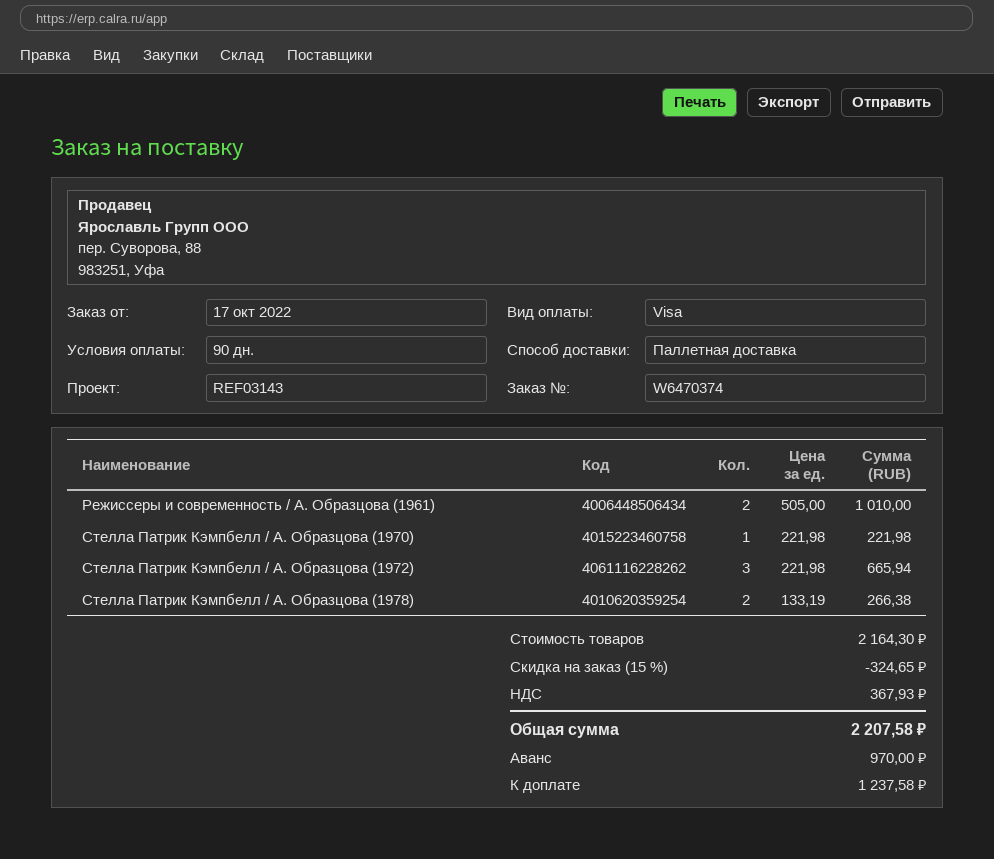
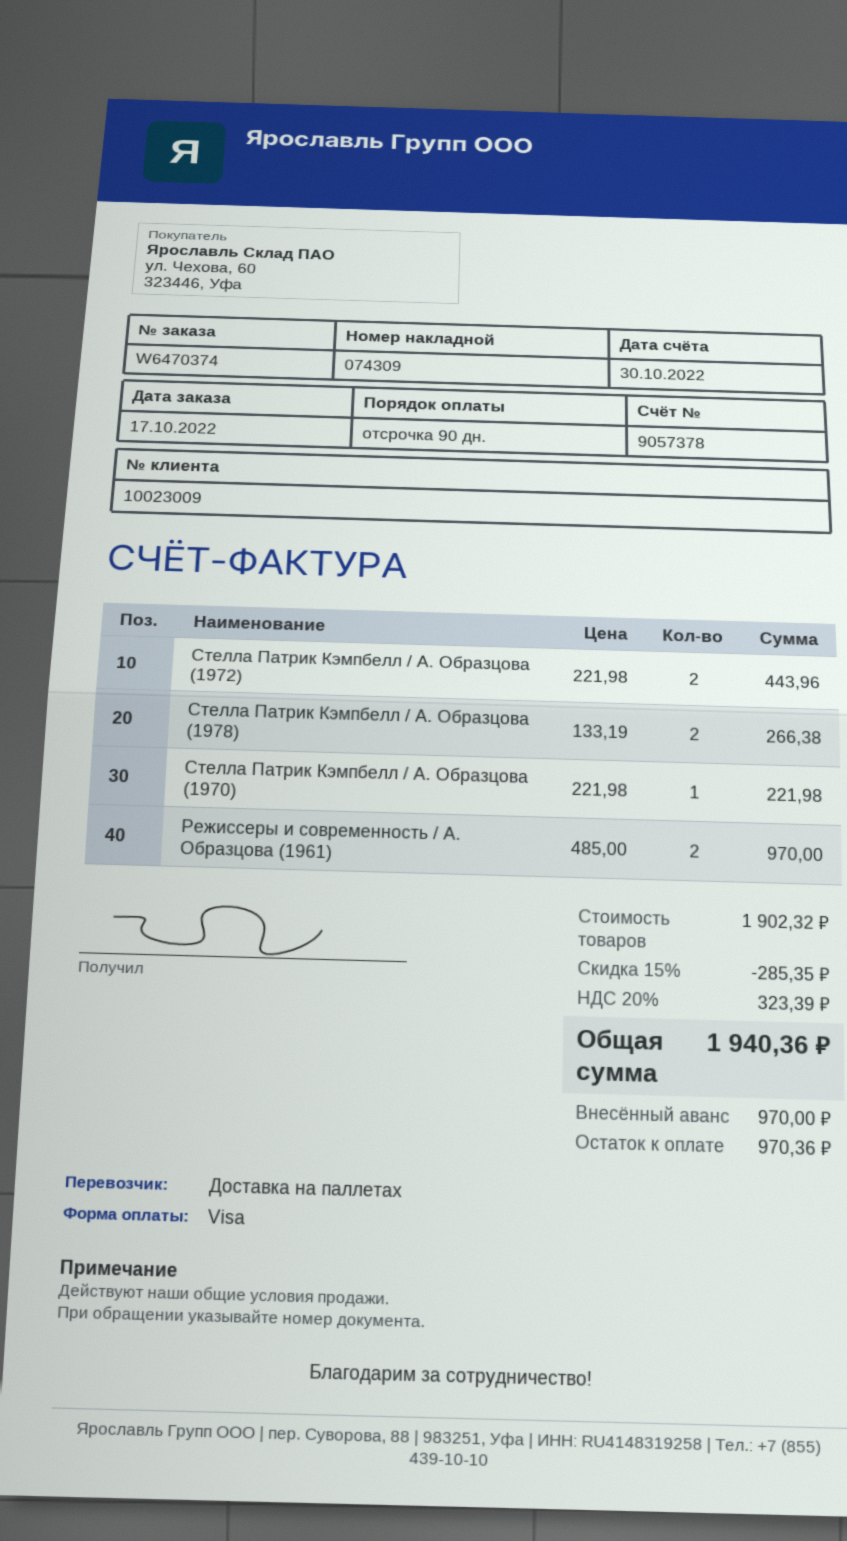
Режиссеры и современность / А. Образцова (1961): 2 x 505.00 = 1010.00 -> 2 x 485.00 = 970.00
Стелла Патрик Кэмпбелл / А. Образцова (1972): 3 x 221.98 = 665.94 -> 2 x 221.98 = 443.96
subtotal: 2164.30 -> 1902.32
discount: 15% = 324.65 -> 15% = 285.35
tax: 367.93 -> 323.39
total: 2207.58 -> 1940.36
balance: 1237.58 -> 970.36

